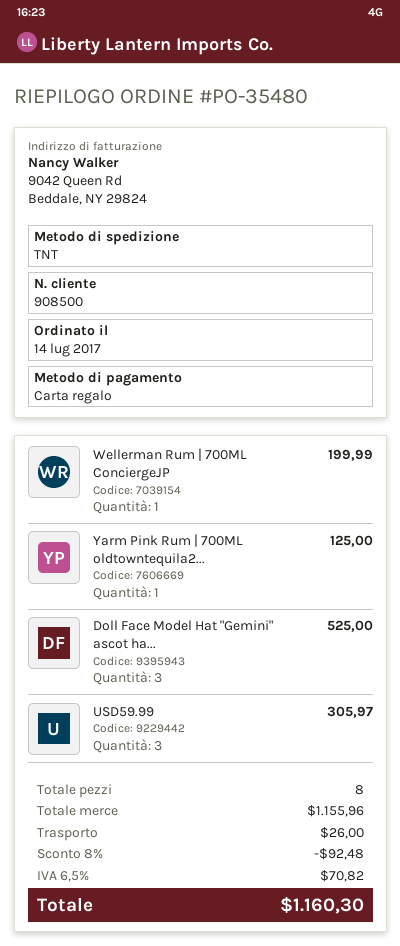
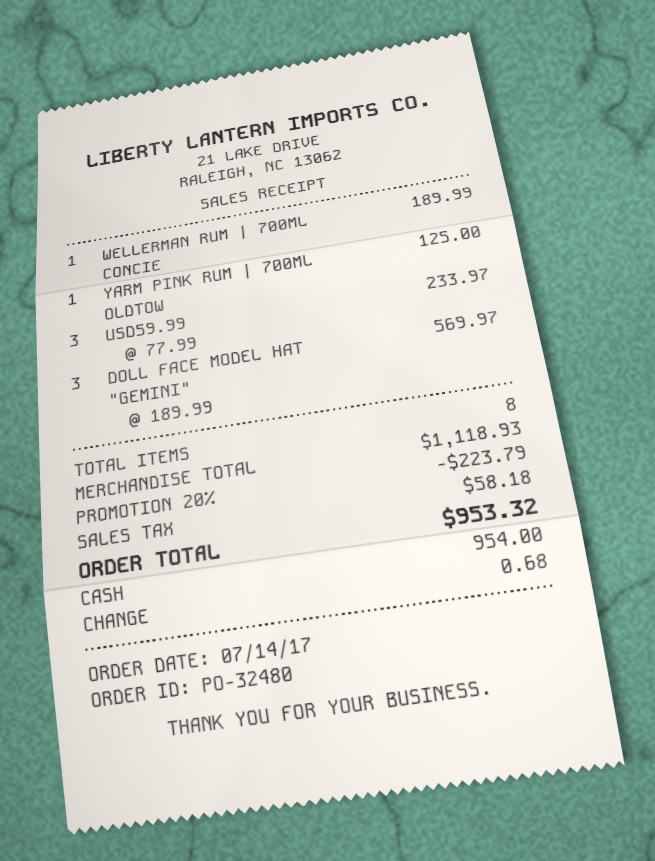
order number: PO-35480 -> PO-32480
payment method: gift card -> cash
Wellerman Rum | 700ML ConciergeJP: 1 for 199.99 -> 1 for 189.99
Doll Face Model Hat "Gemini" ascot ha...: 3 for 525.00 -> 3 for 569.97
USD59.99: 3 for 305.97 -> 3 for 233.97
subtotal: 1155.96 -> 1118.93
discount: 8% = 92.48 -> 20% = 223.79
shipping: 26.00 -> none
tax: 70.82 -> 58.18
total: 1160.30 -> 953.32

